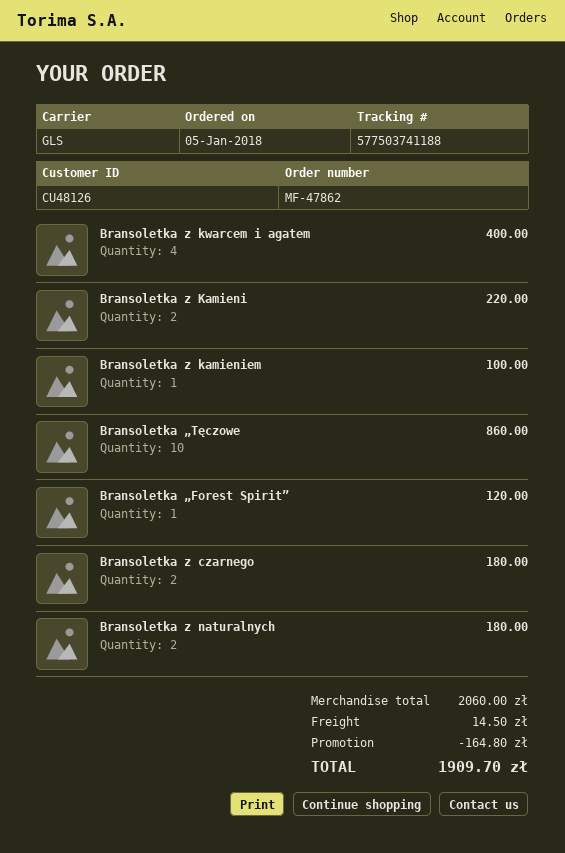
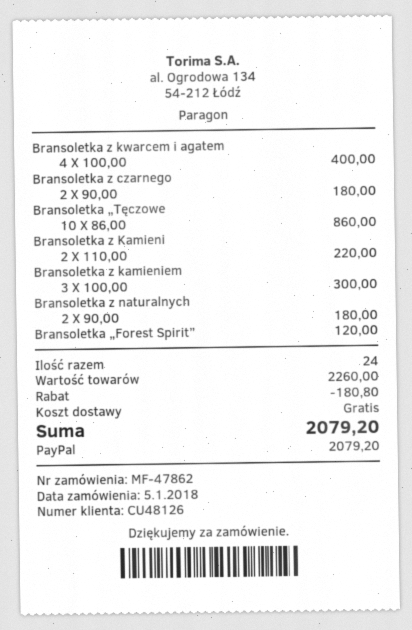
Bransoletka z kamieniem: 1 for 100.00 -> 3 for 300.00
subtotal: 2060.00 -> 2260.00
discount: 164.80 -> 180.80
shipping: 14.50 -> 0.00
total: 1909.70 -> 2079.20

